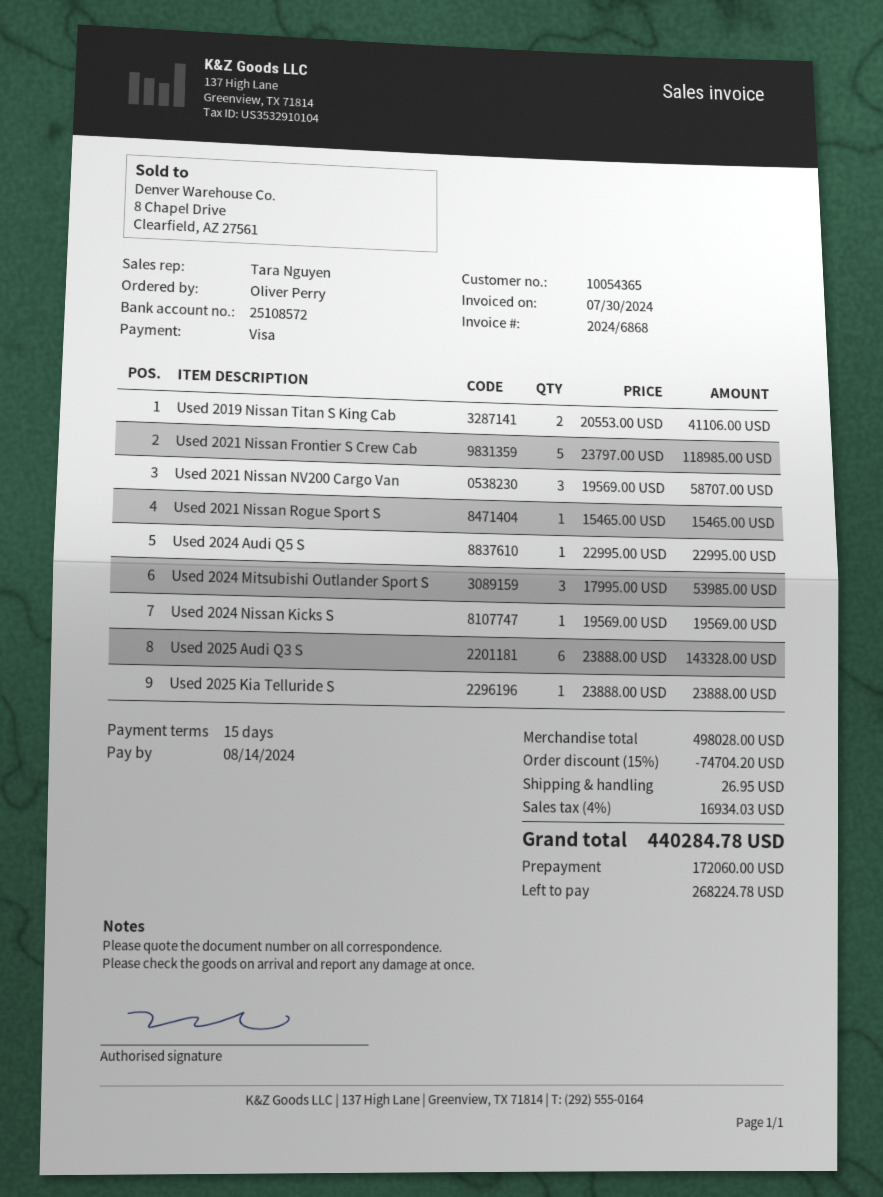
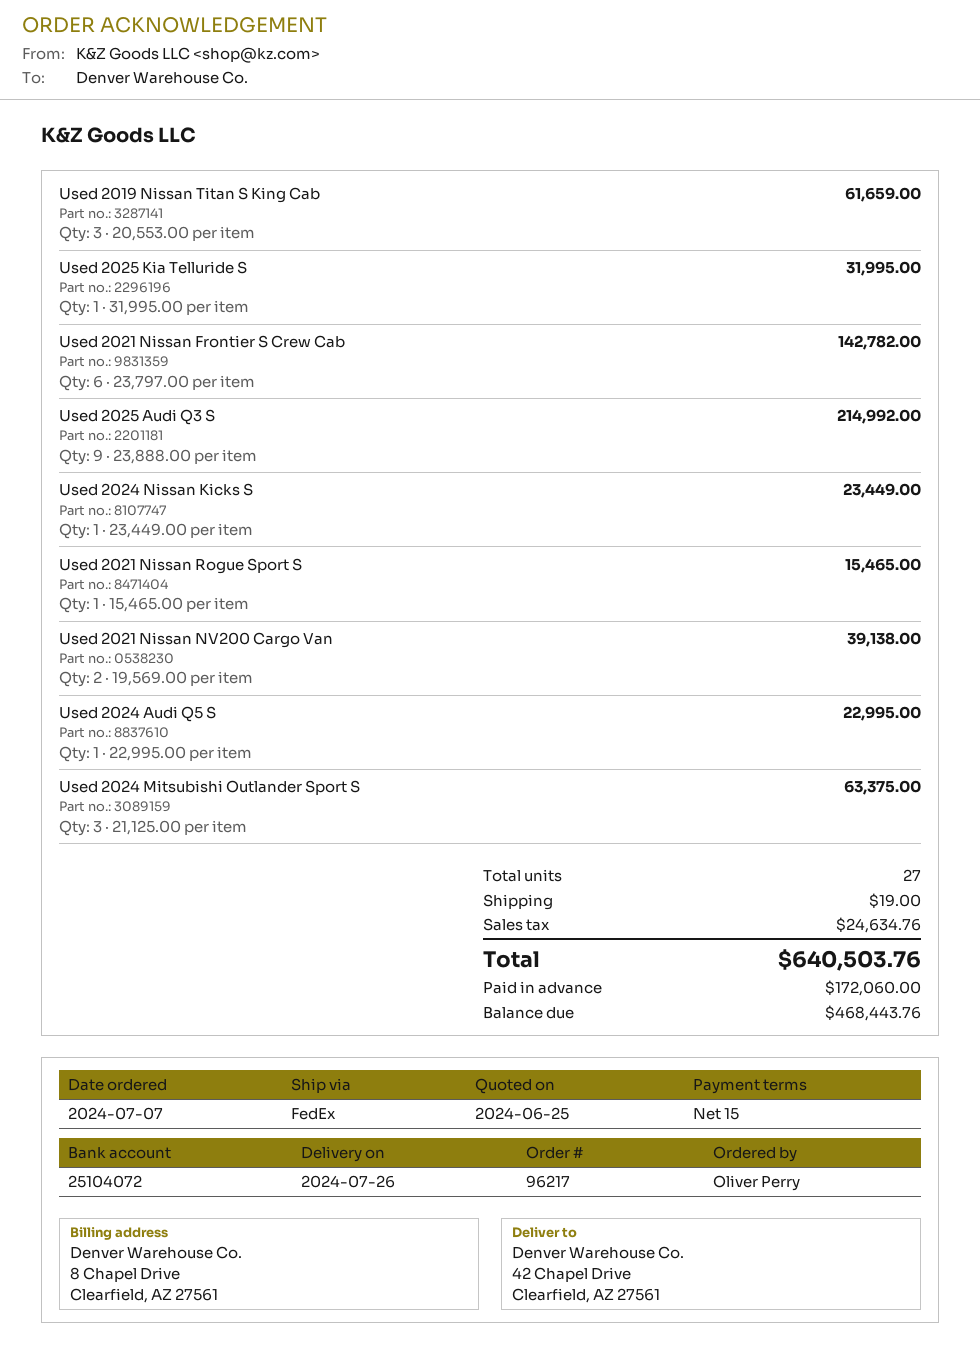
bank account: 25108572 -> 25104072
Used 2019 Nissan Titan S King Cab: 2 x 20553.00 = 41106.00 -> 3 x 20553.00 = 61659.00
Used 2021 Nissan Frontier S Crew Cab: 5 x 23797.00 = 118985.00 -> 6 x 23797.00 = 142782.00
Used 2021 Nissan NV200 Cargo Van: 3 x 19569.00 = 58707.00 -> 2 x 19569.00 = 39138.00
Used 2024 Mitsubishi Outlander Sport S: 3 x 17995.00 = 53985.00 -> 3 x 21125.00 = 63375.00
Used 2024 Nissan Kicks S: 1 x 19569.00 = 19569.00 -> 1 x 23449.00 = 23449.00
Used 2025 Audi Q3 S: 6 x 23888.00 = 143328.00 -> 9 x 23888.00 = 214992.00
Used 2025 Kia Telluride S: 1 x 23888.00 = 23888.00 -> 1 x 31995.00 = 31995.00
discount: 15% = 74704.20 -> none
shipping: 26.95 -> 19.00
tax: 16934.03 -> 24634.76
total: 440284.78 -> 640503.76
balance: 268224.78 -> 468443.76

